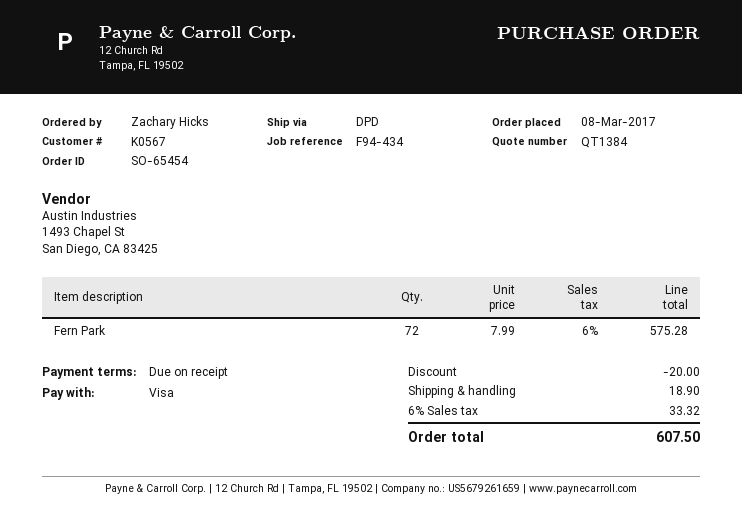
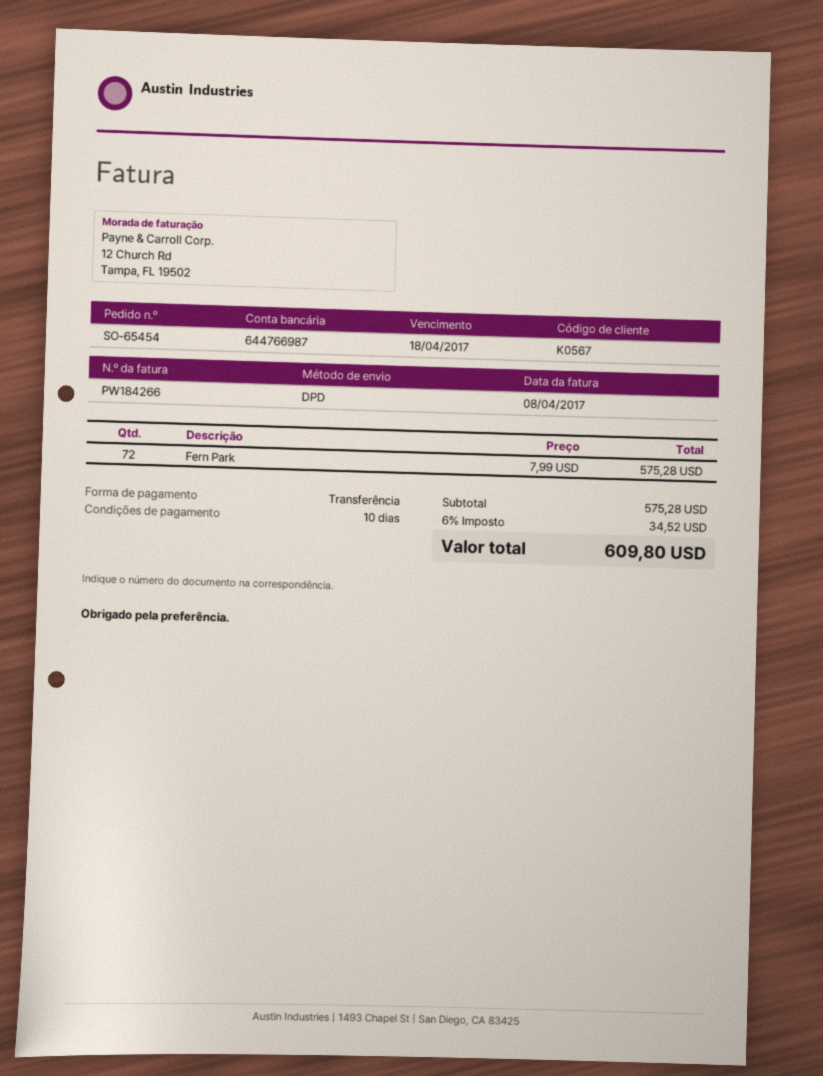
payment terms: on receipt -> 10 days
payment method: Visa -> bank transfer
discount: 20.00 -> none
shipping: 18.90 -> none
tax: 6% = 33.32 -> 6% = 34.52
total: 607.50 -> 609.80

